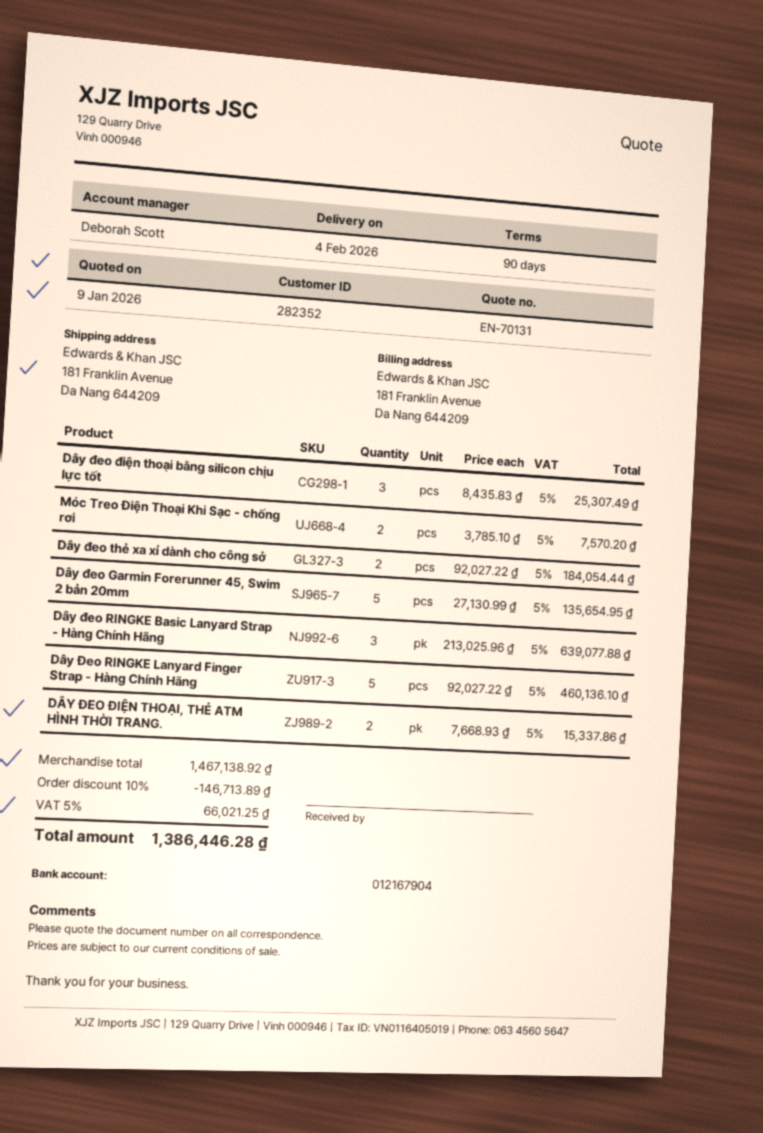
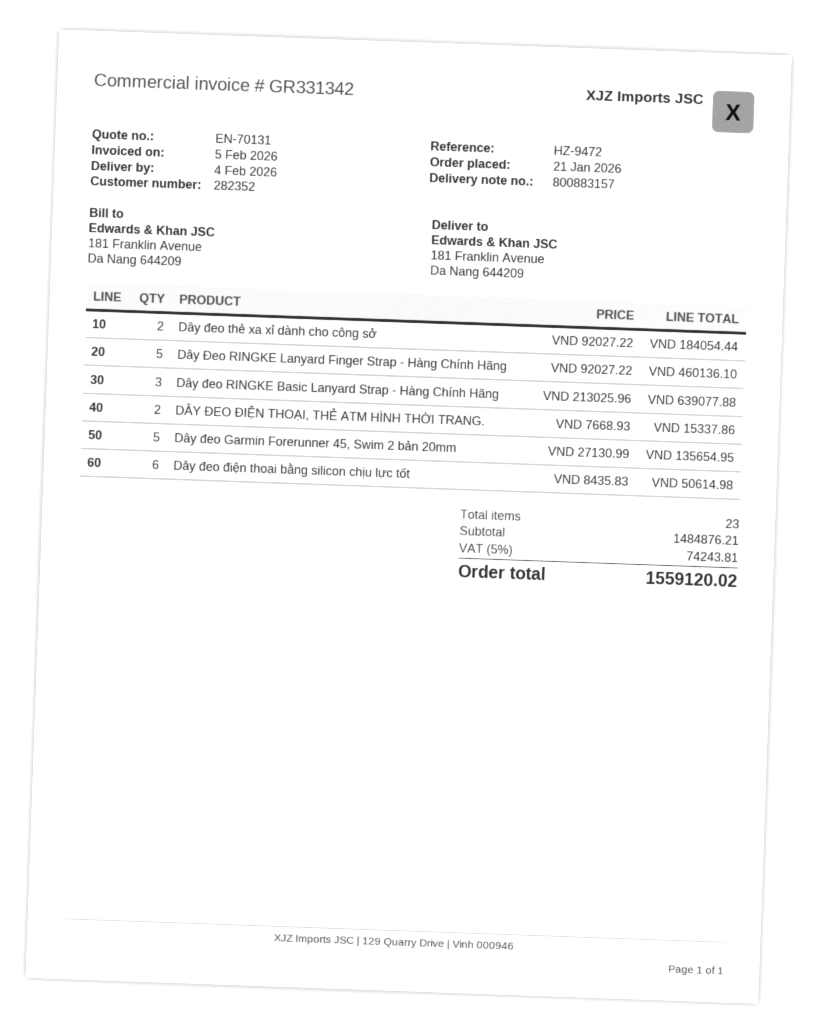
Dây đeo điện thoại bằng silicon chịu lực tốt: 3 x 8435.83 = 25307.49 -> 6 x 8435.83 = 50614.98
Móc Treo Điện Thoại Khi Sạc - chống rơi: 2 x 3785.10 = 7570.20 -> none
subtotal: 1467138.92 -> 1484876.21
discount: 10% = 146713.89 -> none
tax: 5% = 66021.25 -> 5% = 74243.81
total: 1386446.28 -> 1559120.02

